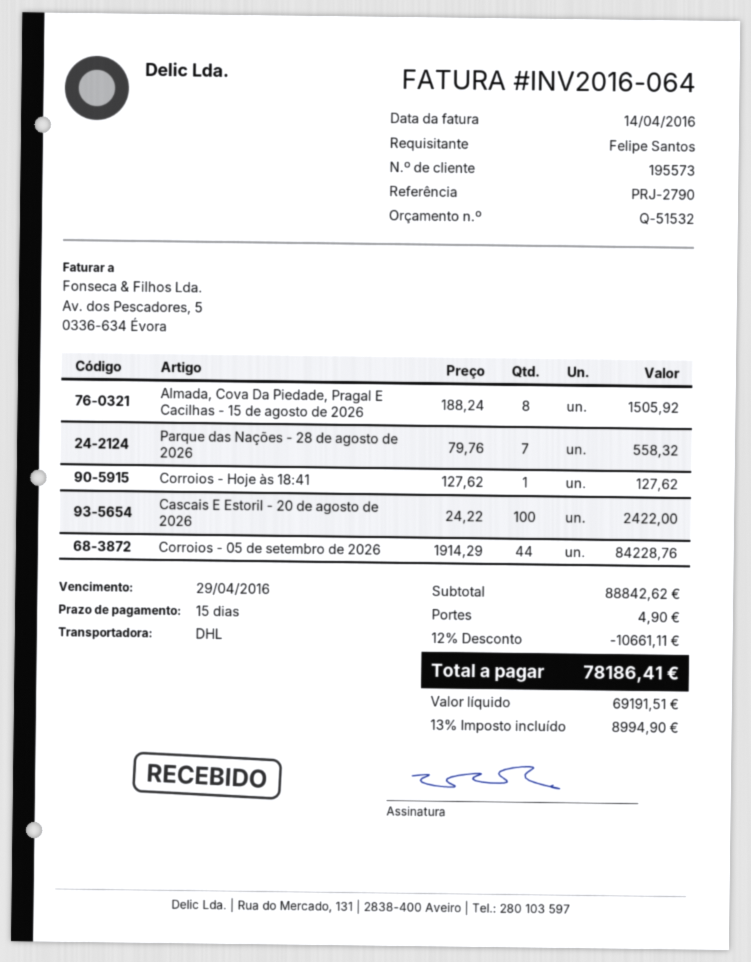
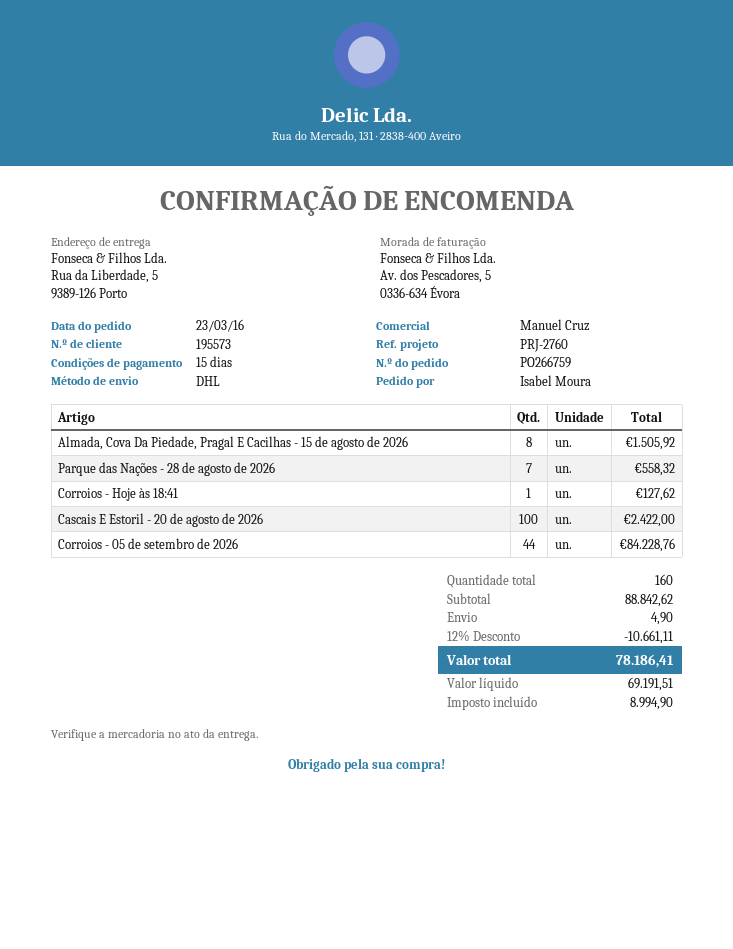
reference: PRJ-2790 -> PRJ-2760
ordered by: Felipe Santos -> Isabel Moura

